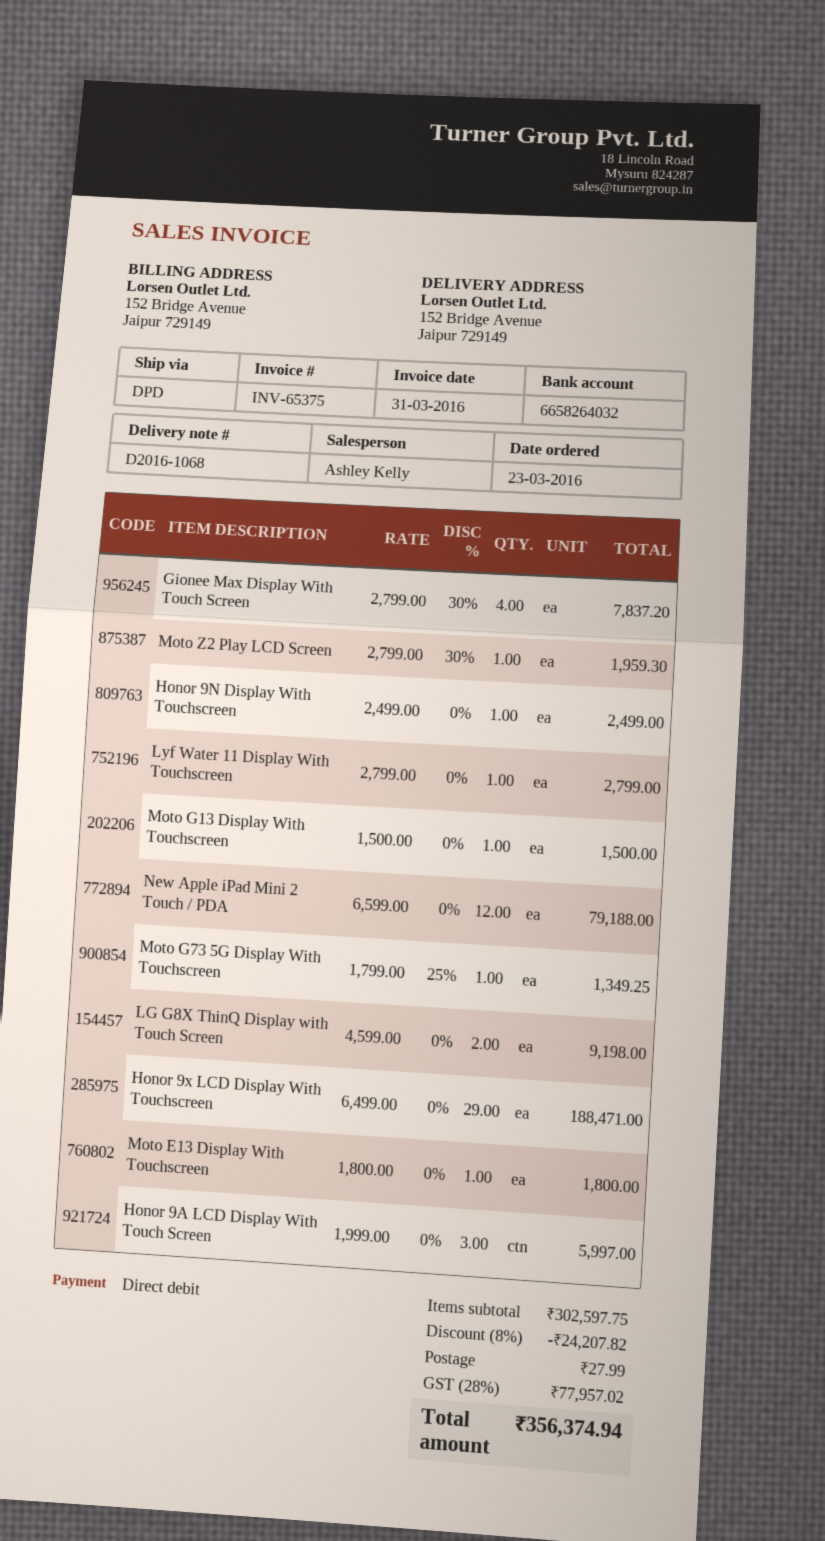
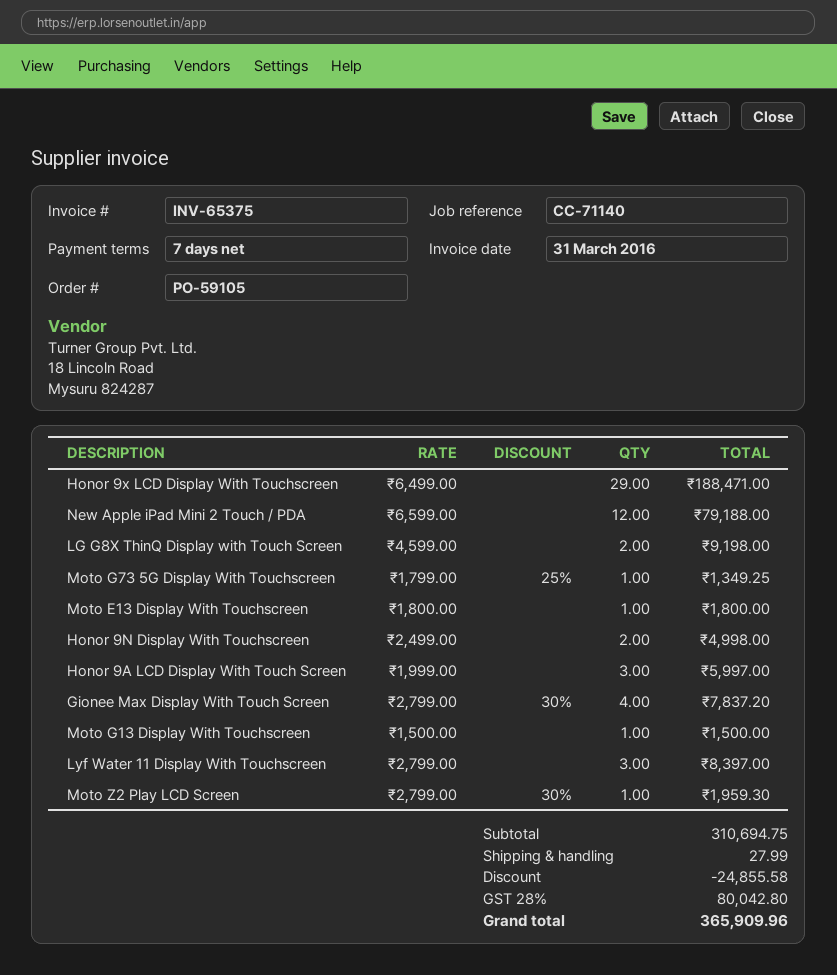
Honor 9N Display With Touchscreen: 1 x 2499.00 = 2499.00 -> 2 x 2499.00 = 4998.00
Lyf Water 11 Display With Touchscreen: 1 x 2799.00 = 2799.00 -> 3 x 2799.00 = 8397.00
subtotal: 302597.75 -> 310694.75
discount: 24207.82 -> 24855.58
tax: 28% = 77957.02 -> 28% = 80042.80
total: 356374.94 -> 365909.96

